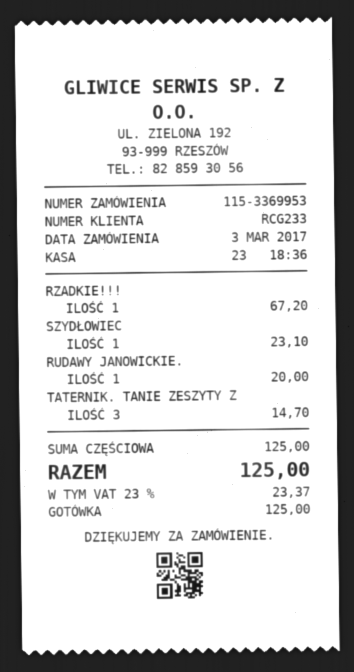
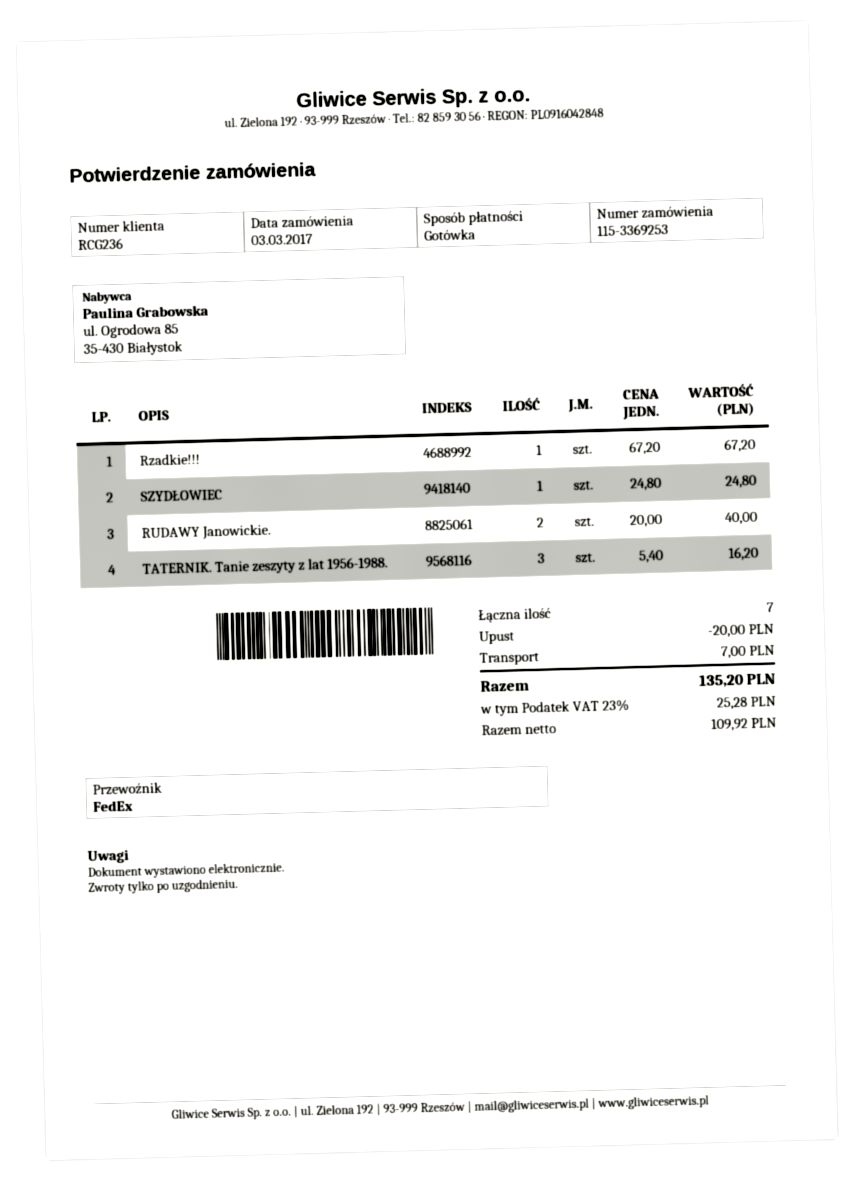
order number: 115-3369953 -> 115-3369253
customer number: RCG233 -> RCG236
SZYDŁOWIEC: 1 for 23.10 -> 1 for 24.80
RUDAWY JANOWICKIE.: 1 for 20.00 -> 2 for 40.00
TATERNIK. TANIE ZESZYTY Z: 3 for 14.70 -> 3 for 16.20
discount: none -> 20.00
shipping: none -> 7.00
tax: 23% = 23.37 -> 23% = 25.28
total: 125.00 -> 135.20

